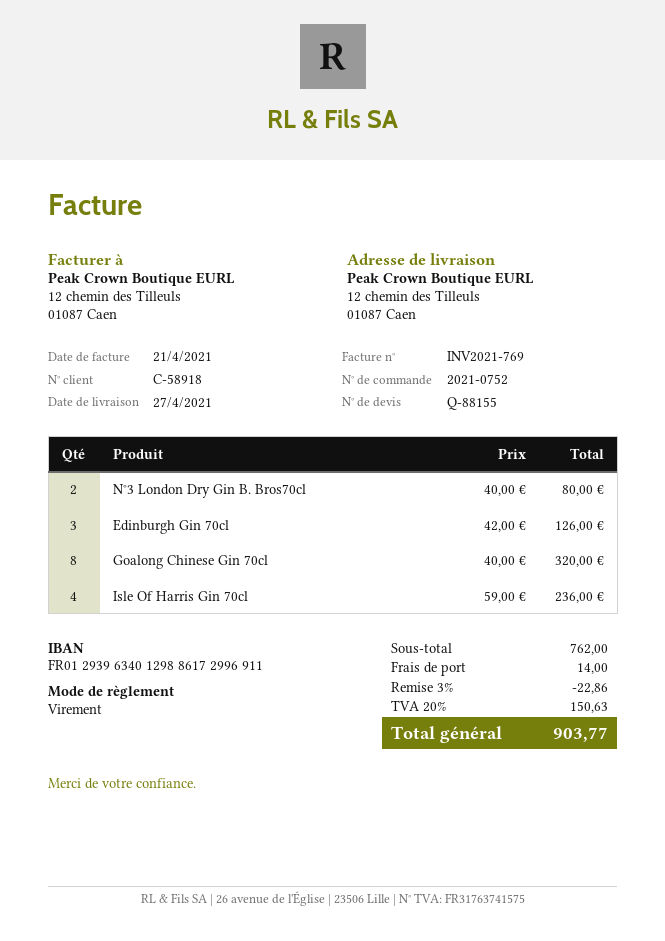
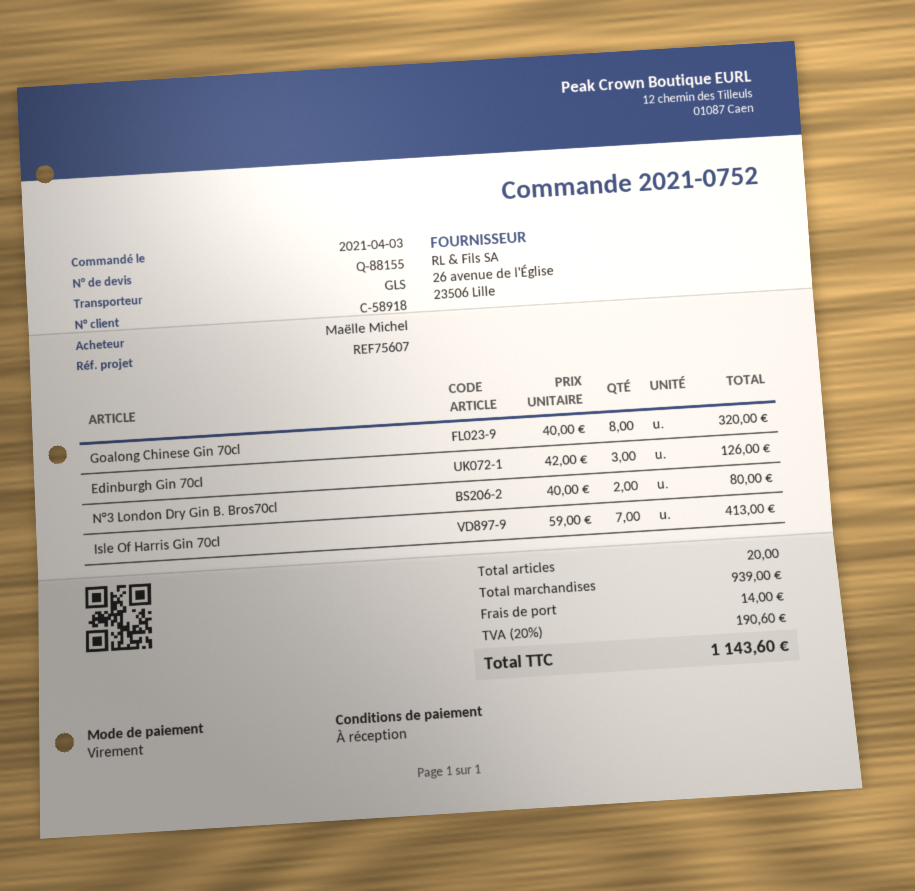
Isle Of Harris Gin 70cl: 4 x 59.00 = 236.00 -> 7 x 59.00 = 413.00
subtotal: 762.00 -> 939.00
discount: 3% = 22.86 -> none
tax: 20% = 150.63 -> 20% = 190.60
total: 903.77 -> 1143.60

